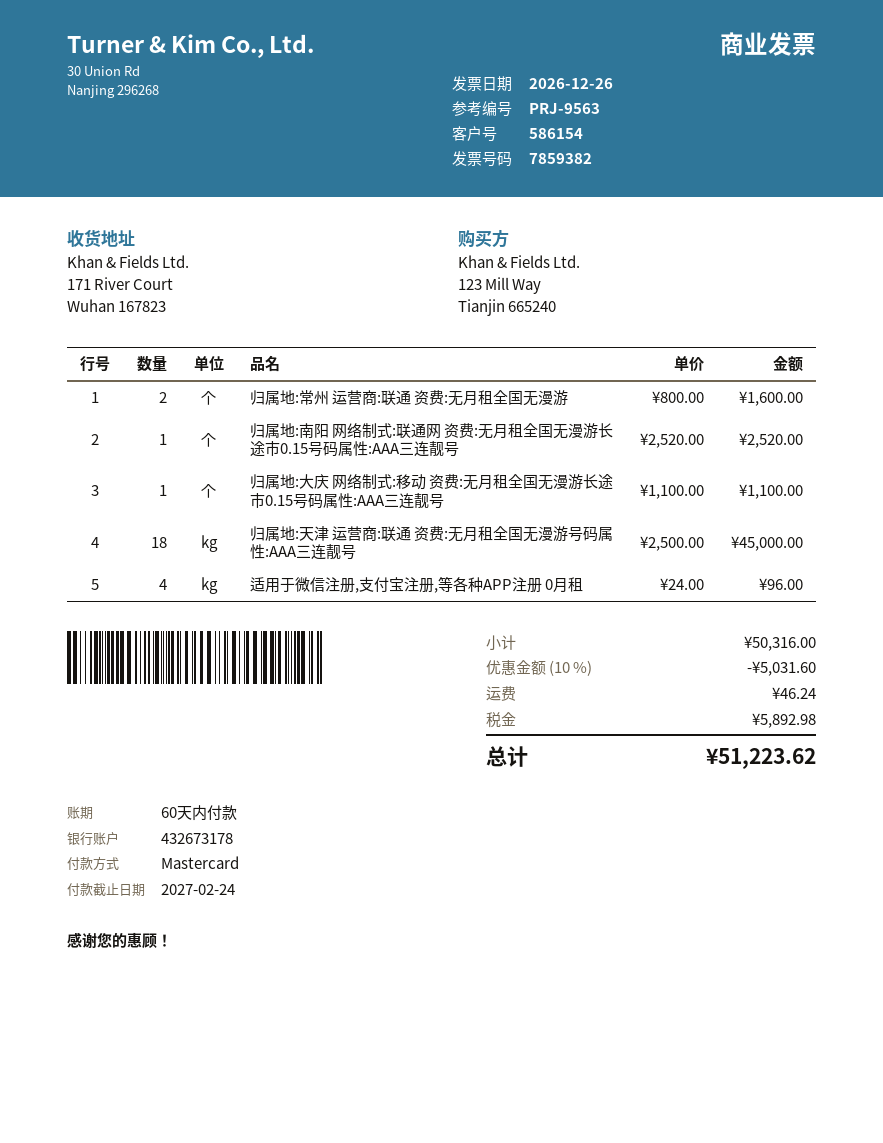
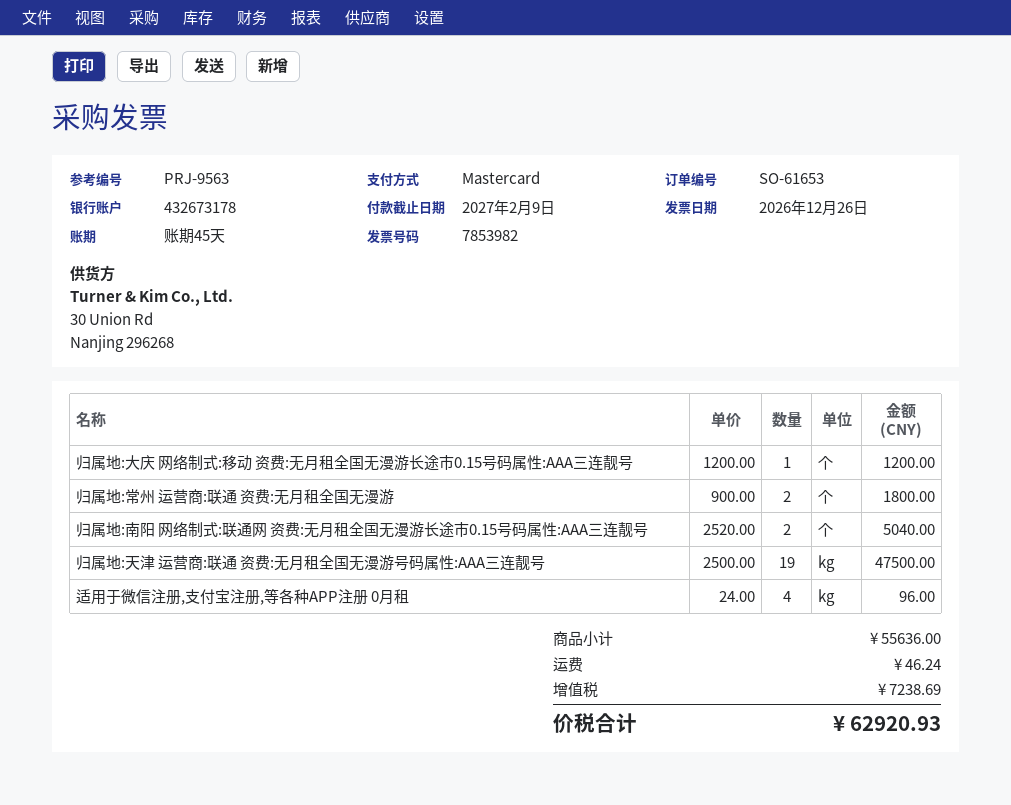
invoice number: 7859382 -> 7853982
payment terms: 60 days -> 45 days
due date: 2027-02-24 -> 2027-02-09
归属地:常州 运营商:联通 资费:无月租全国无漫游: 2 x 800.00 = 1600.00 -> 2 x 900.00 = 1800.00
归属地:南阳 网络制式:联通网 资费:无月租全国无漫游长途市0.15号码属性:AAA三连靓号: 1 x 2520.00 = 2520.00 -> 2 x 2520.00 = 5040.00
归属地:大庆 网络制式:移动 资费:无月租全国无漫游长途市0.15号码属性:AAA三连靓号: 1 x 1100.00 = 1100.00 -> 1 x 1200.00 = 1200.00
归属地:天津 运营商:联通 资费:无月租全国无漫游号码属性:AAA三连靓号: 18 x 2500.00 = 45000.00 -> 19 x 2500.00 = 47500.00
subtotal: 50316.00 -> 55636.00
discount: 10% = 5031.60 -> none
tax: 5892.98 -> 7238.69
total: 51223.62 -> 62920.93

